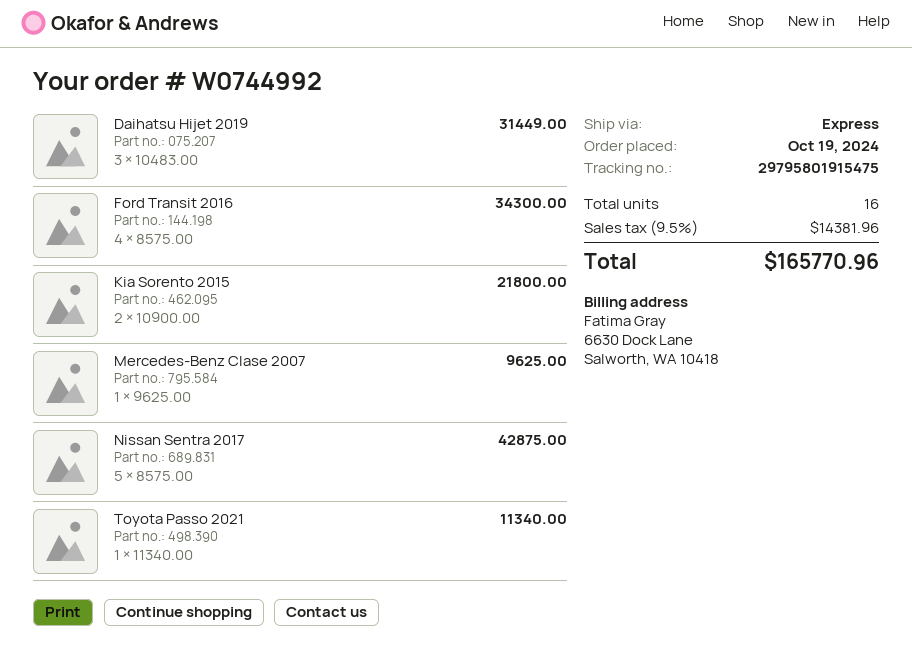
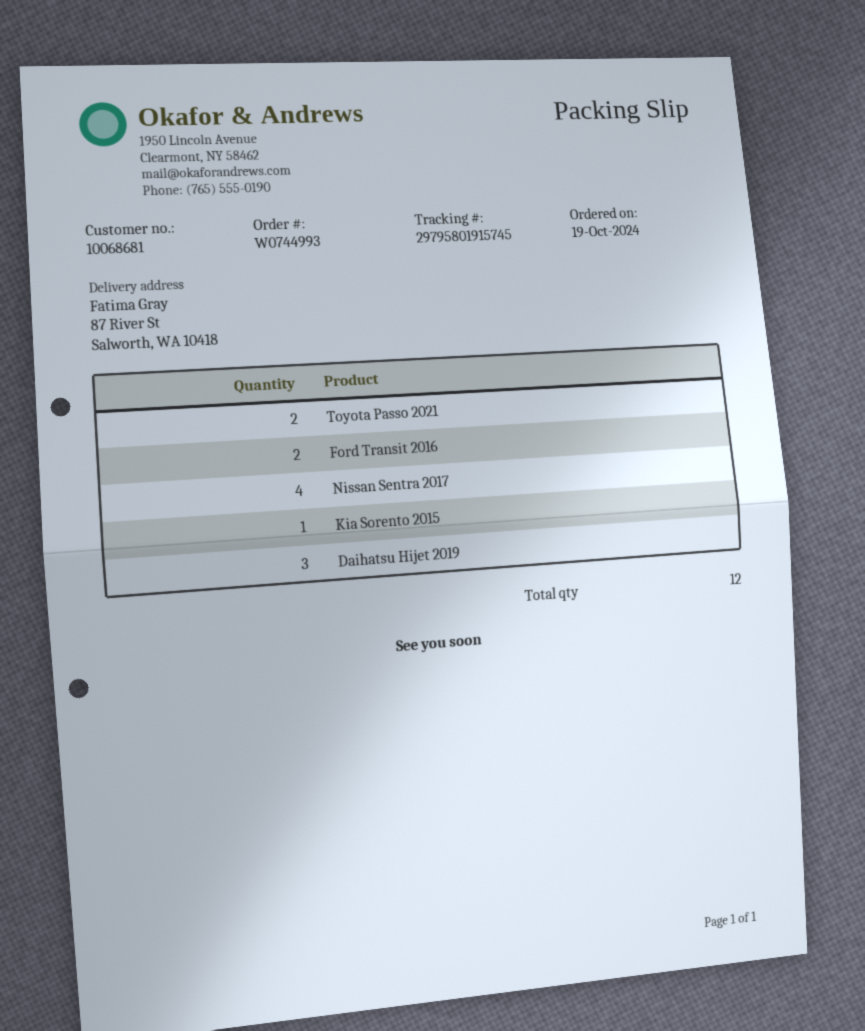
order number: W0744992 -> W0744993
tracking number: 29795801915475 -> 29795801915745
Ford Transit 2016: 4 -> 2
Kia Sorento 2015: 2 -> 1
Mercedes-Benz Clase 2007: 1 -> none
Nissan Sentra 2017: 5 -> 4
Toyota Passo 2021: 1 -> 2
total quantity: 16 -> 12

